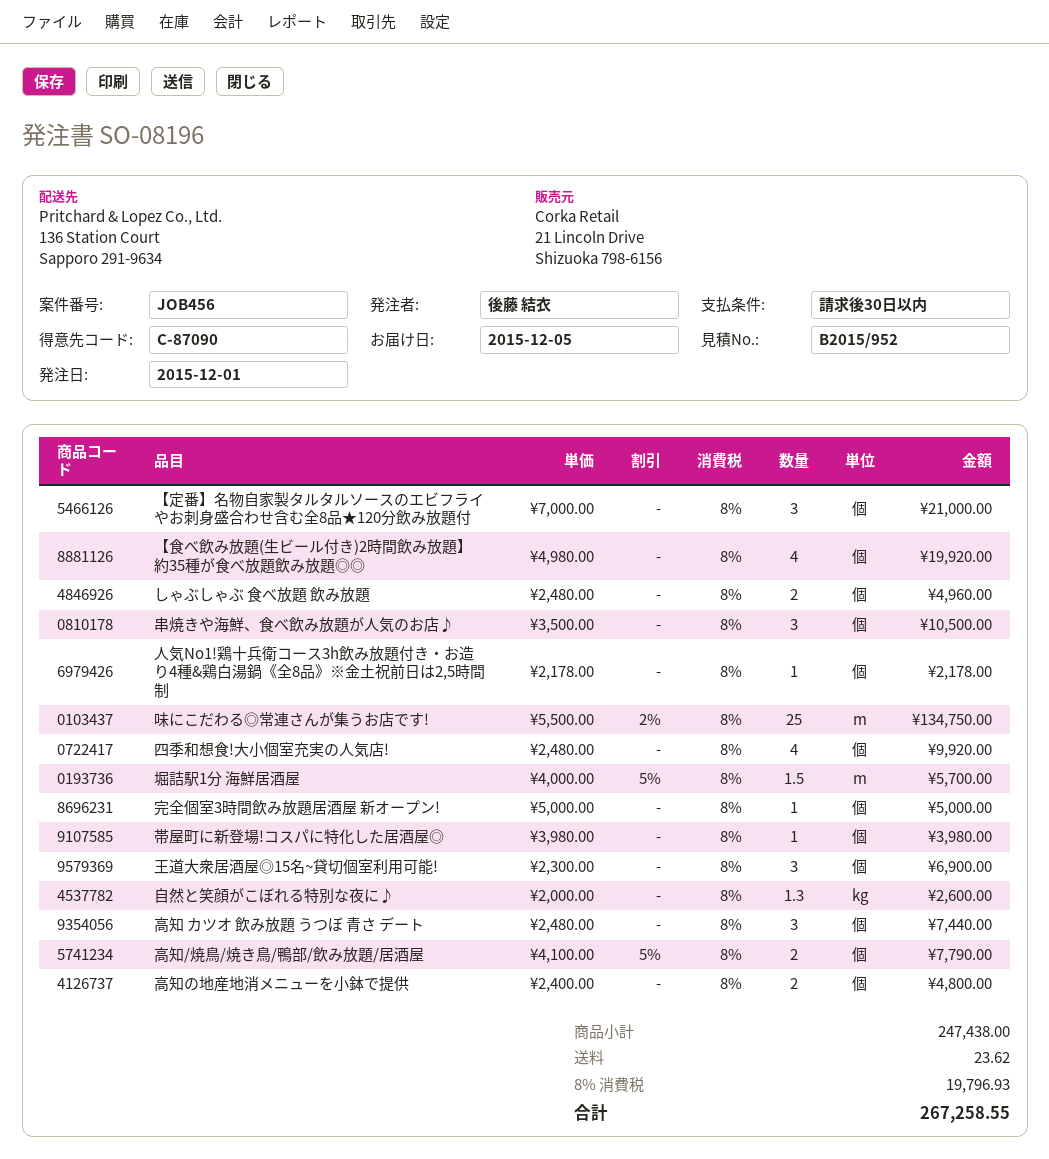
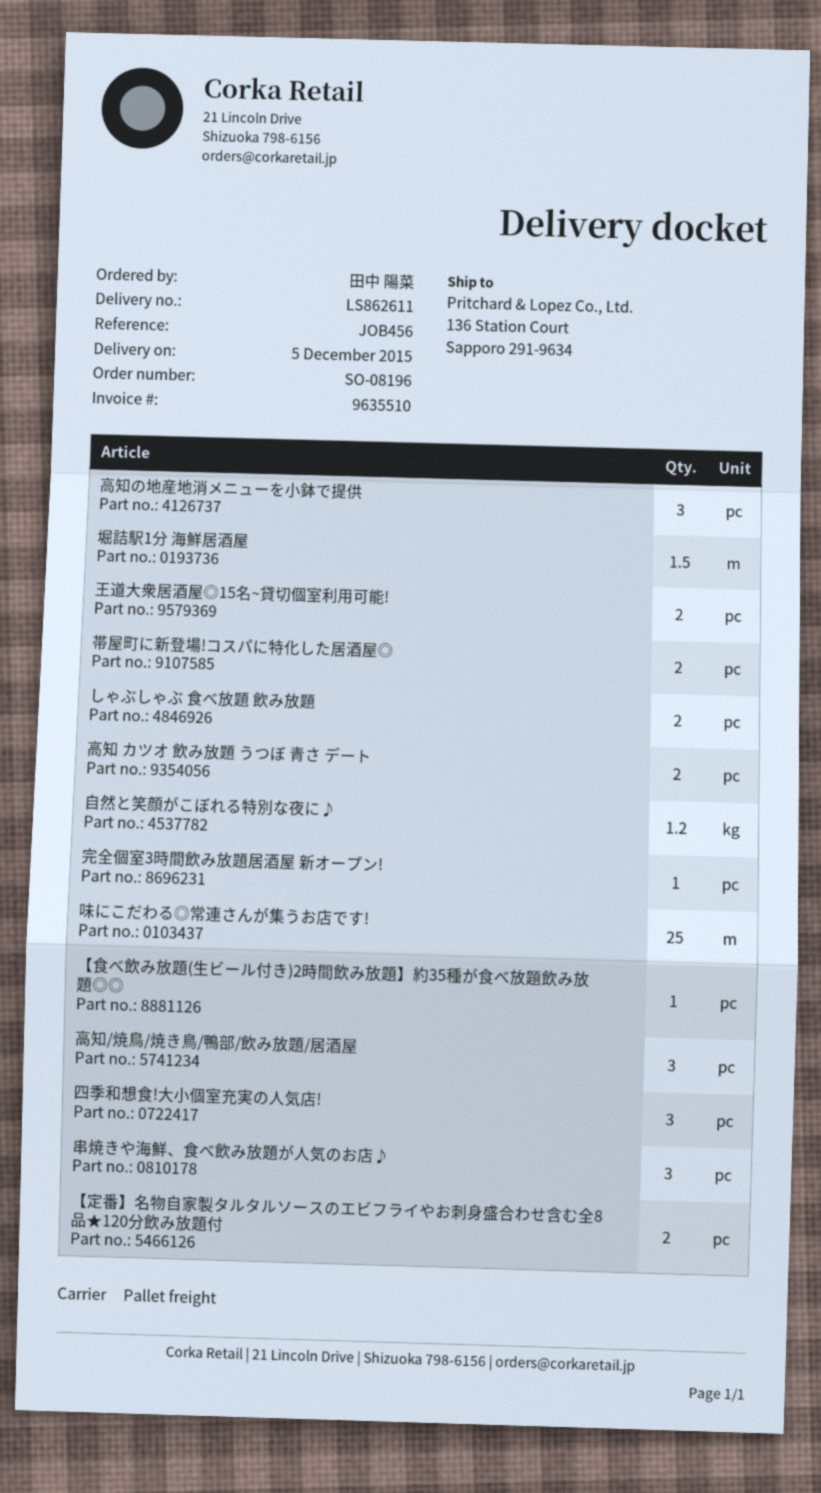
ordered by: 後藤 結衣 -> 田中 陽菜
【定番】名物自家製タルタルソースのエビフライやお刺身盛合わせ含む全8品★120分飲み放題付: 3 -> 2
【食べ飲み放題(生ビール付き)2時間飲み放題】約35種が食べ放題飲み放題◎◎: 4 -> 1
人気No1!鶏十兵衛コース3h飲み放題付き・お造り4種&鶏白湯鍋《全8品》※金土祝前日は2,5時間制: 1 -> none
四季和想食!大小個室充実の人気店!: 4 -> 3
帯屋町に新登場!コスパに特化した居酒屋◎: 1 -> 2
王道大衆居酒屋◎15名~貸切個室利用可能!: 3 -> 2
自然と笑顔がこぼれる特別な夜に♪: 1.3 -> 1.2
高知 カツオ 飲み放題 うつぼ 青さ デート: 3 -> 2
高知/焼鳥/焼き鳥/鴨部/飲み放題/居酒屋: 2 -> 3
高知の地産地消メニューを小鉢で提供: 2 -> 3

